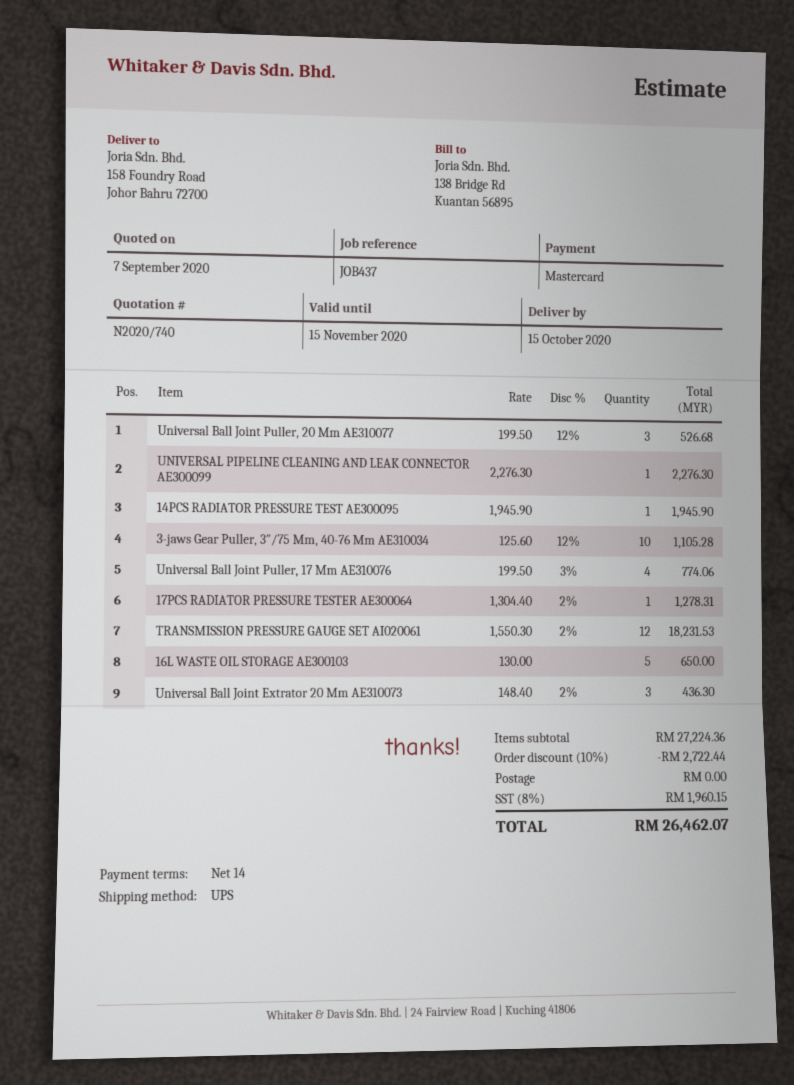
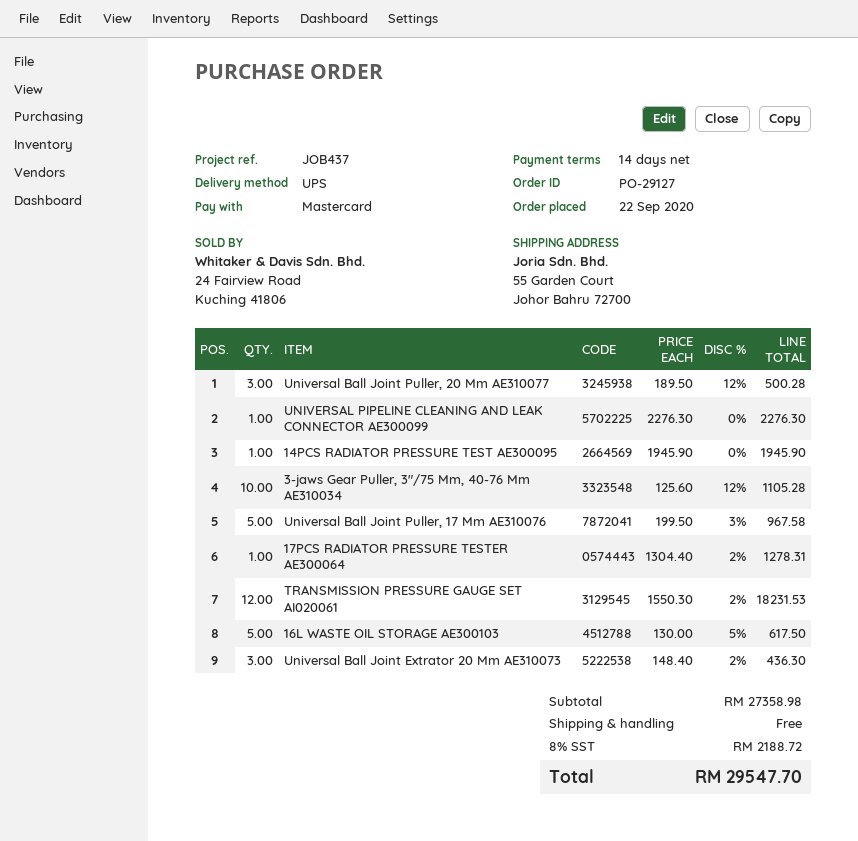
ship to: 158 Foundry Road, Johor Bahru 72700 -> 55 Garden Court, Johor Bahru 72700
Universal Ball Joint Puller, 20 Mm AE310077: 3 x 199.50 - 12% = 526.68 -> 3 x 189.50 - 12% = 500.28
Universal Ball Joint Puller, 17 Mm AE310076: 4 x 199.50 - 3% = 774.06 -> 5 x 199.50 - 3% = 967.58
16L WASTE OIL STORAGE AE300103: 5 x 130.00 = 650.00 -> 5 x 130.00 - 5% = 617.50
subtotal: 27224.36 -> 27358.98
discount: 10% = 2722.44 -> none
tax: 8% = 1960.15 -> 8% = 2188.72
total: 26462.07 -> 29547.70

